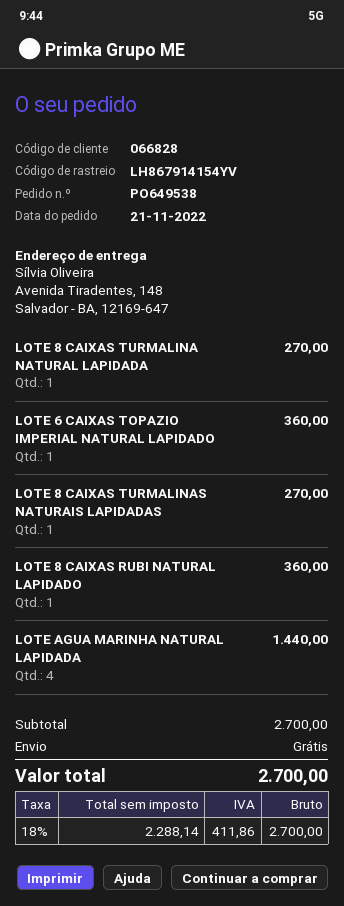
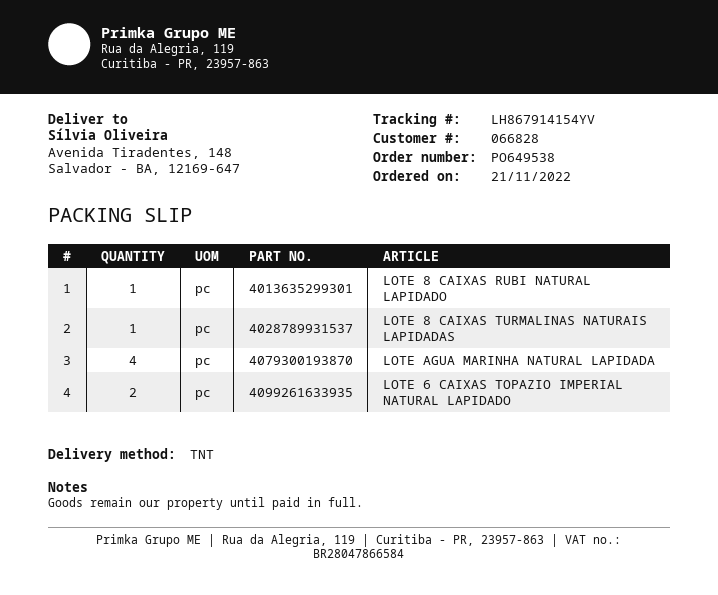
LOTE 8 CAIXAS TURMALINA NATURAL LAPIDADA: 1 -> none
LOTE 6 CAIXAS TOPAZIO IMPERIAL NATURAL LAPIDADO: 1 -> 2

